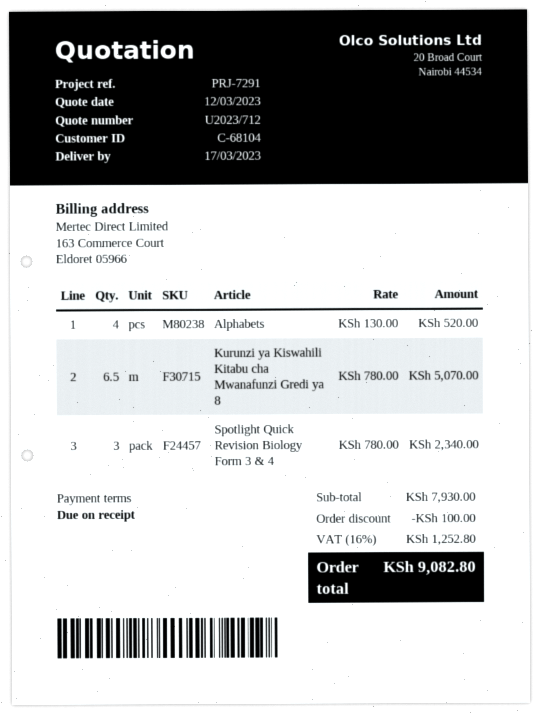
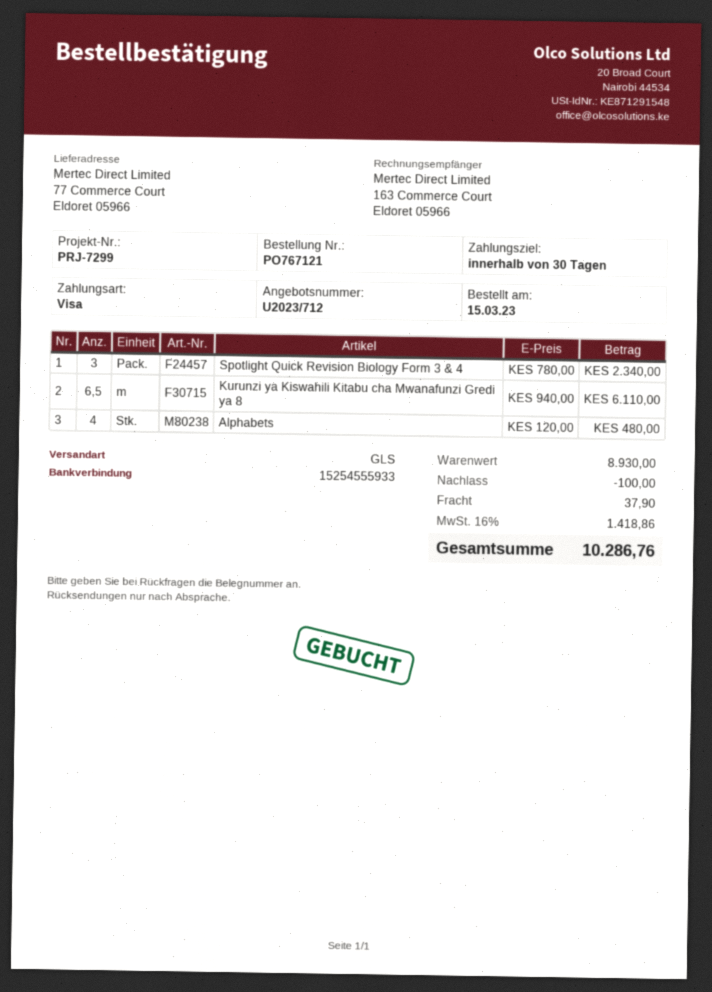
payment terms: on receipt -> 30 days
reference: PRJ-7291 -> PRJ-7299
Alphabets: 4 x 130.00 = 520.00 -> 4 x 120.00 = 480.00
Kurunzi ya Kiswahili Kitabu cha Mwanafunzi Gredi ya 8: 6.5 x 780.00 = 5070.00 -> 6.5 x 940.00 = 6110.00
subtotal: 7930.00 -> 8930.00
shipping: none -> 37.90
tax: 16% = 1252.80 -> 16% = 1418.86
total: 9082.80 -> 10286.76

